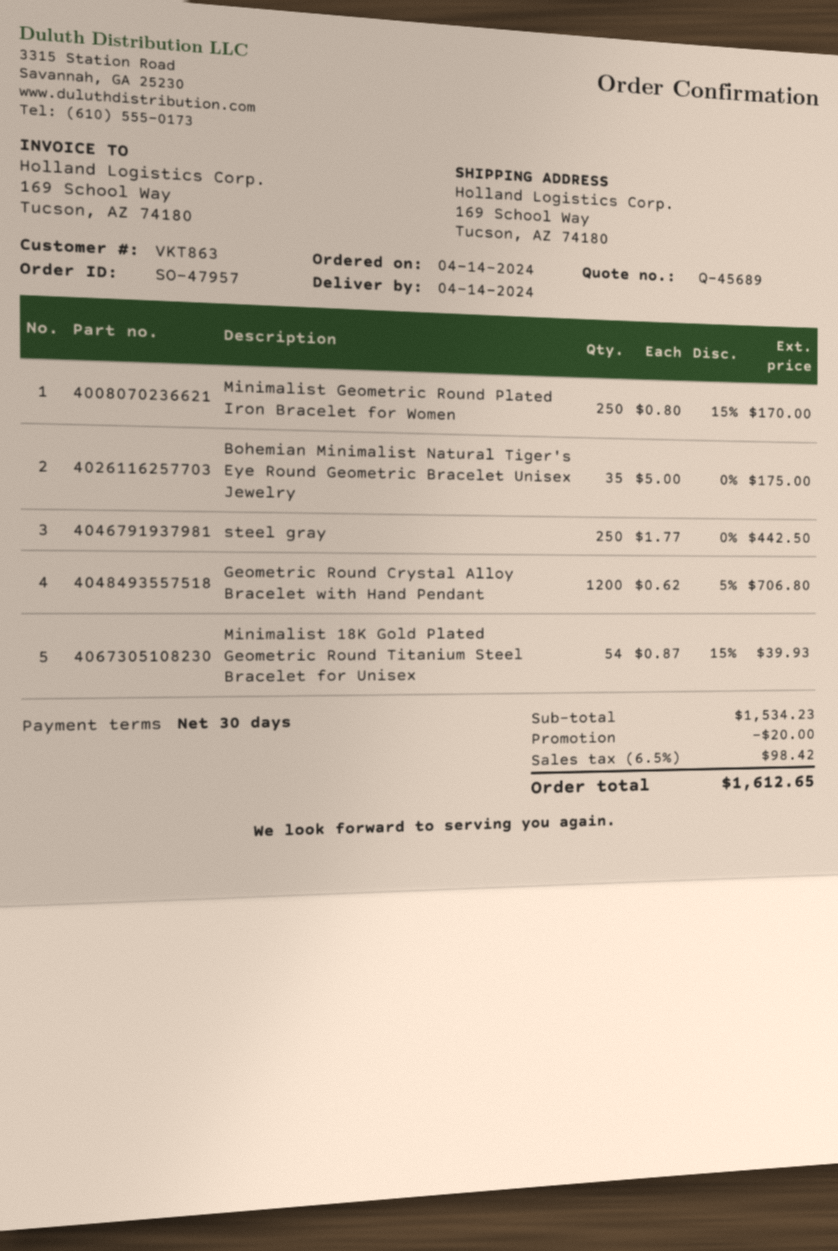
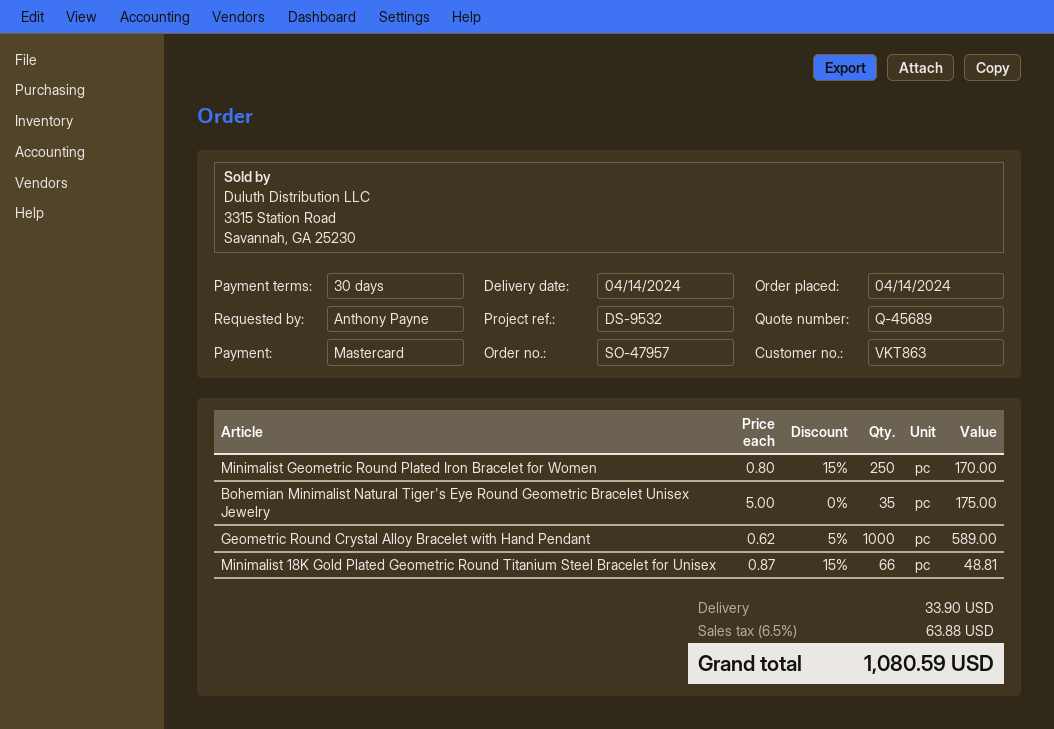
steel gray: 250 x 1.77 = 442.50 -> none
Geometric Round Crystal Alloy Bracelet with Hand Pendant: 1200 x 0.62 - 5% = 706.80 -> 1000 x 0.62 - 5% = 589.00
Minimalist 18K Gold Plated Geometric Round Titanium Steel Bracelet for Unisex: 54 x 0.87 - 15% = 39.93 -> 66 x 0.87 - 15% = 48.81
discount: 20.00 -> none
shipping: none -> 33.90
tax: 6.5% = 98.42 -> 6.5% = 63.88
total: 1612.65 -> 1080.59

